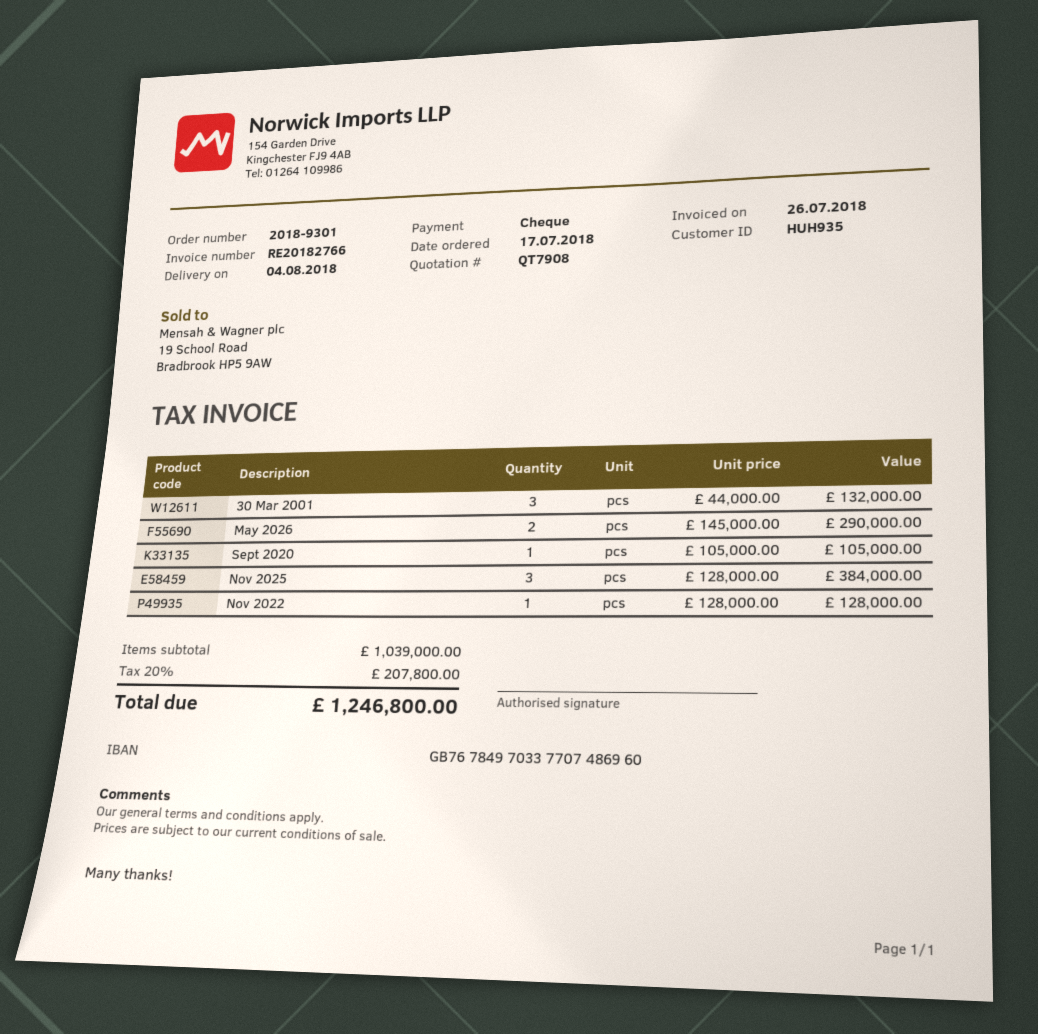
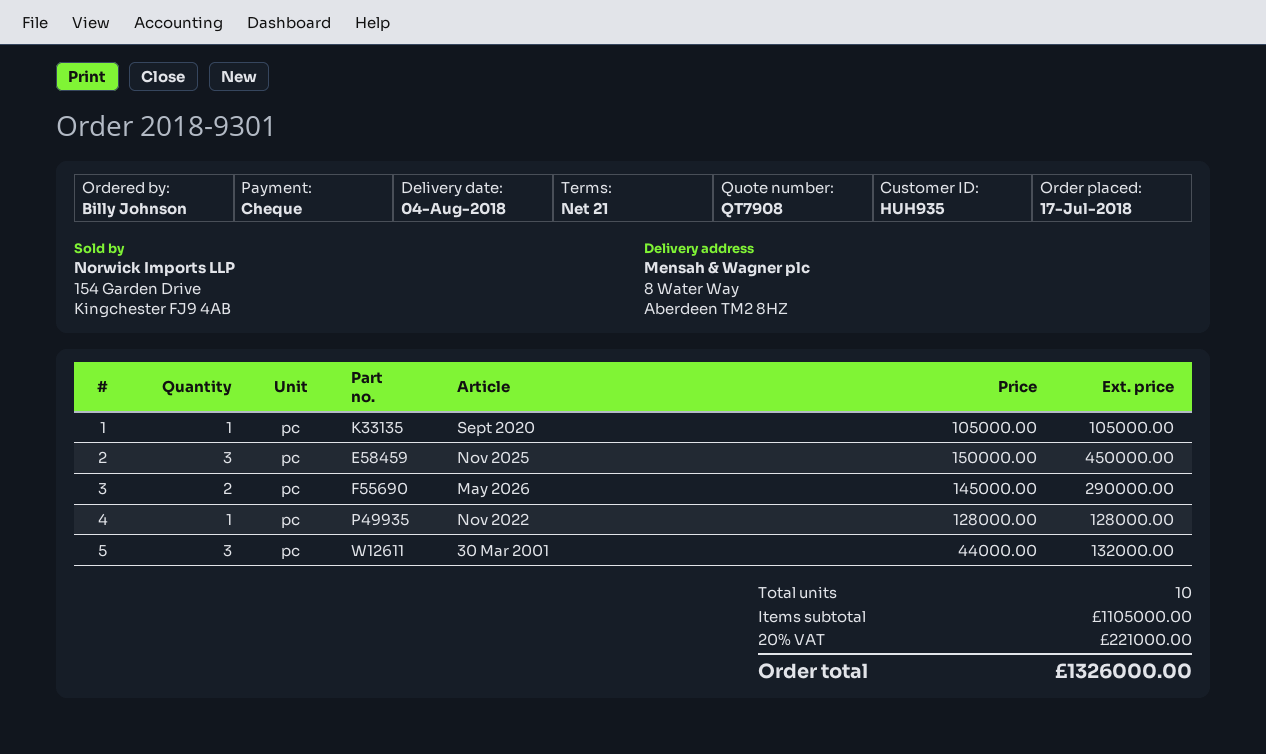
Nov 2025: 3 x 128000.00 = 384000.00 -> 3 x 150000.00 = 450000.00
subtotal: 1039000.00 -> 1105000.00
tax: 20% = 207800.00 -> 20% = 221000.00
total: 1246800.00 -> 1326000.00

